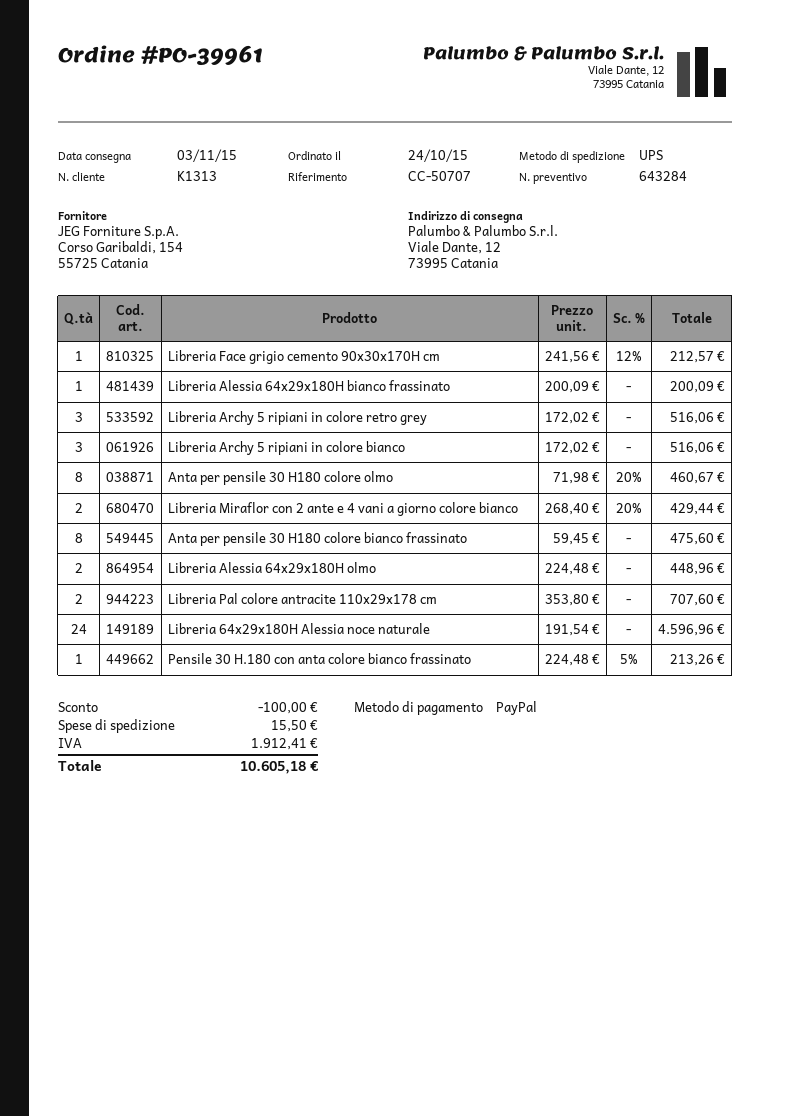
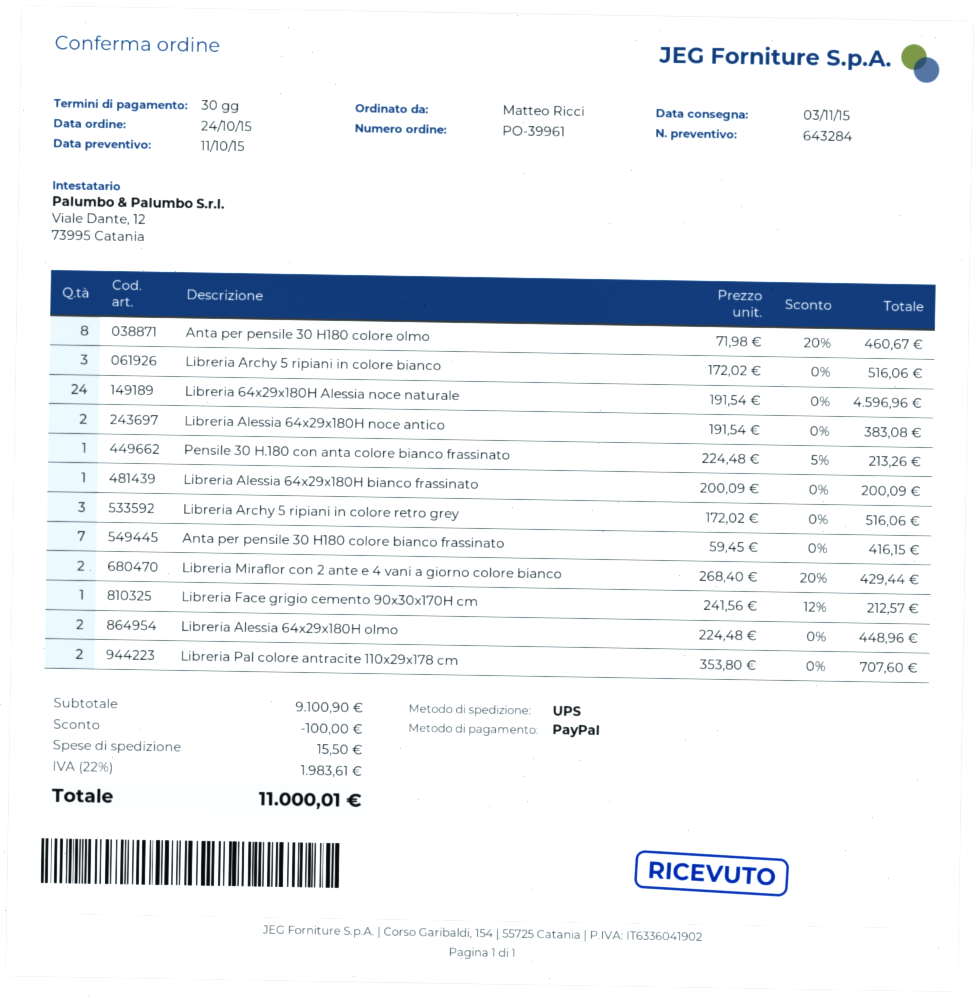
Anta per pensile 30 H180 colore bianco frassinato: 8 x 59.45 = 475.60 -> 7 x 59.45 = 416.15
Libreria Alessia 64x29x180H noce antico: none -> 2 x 191.54 = 383.08
tax: 1912.41 -> 1983.61
total: 10605.18 -> 11000.01

